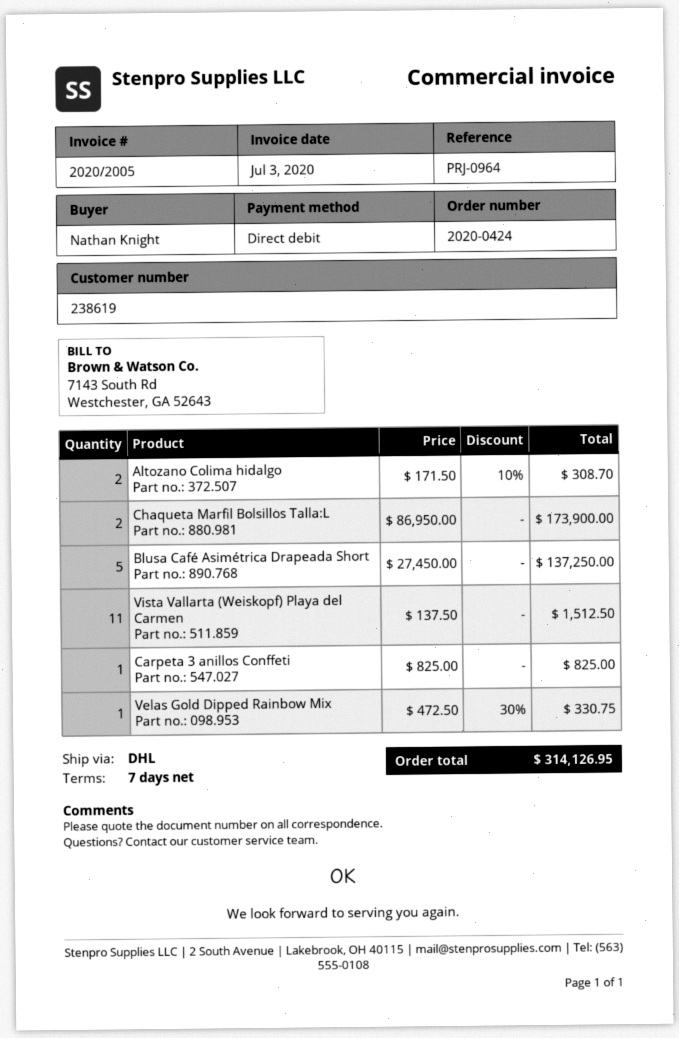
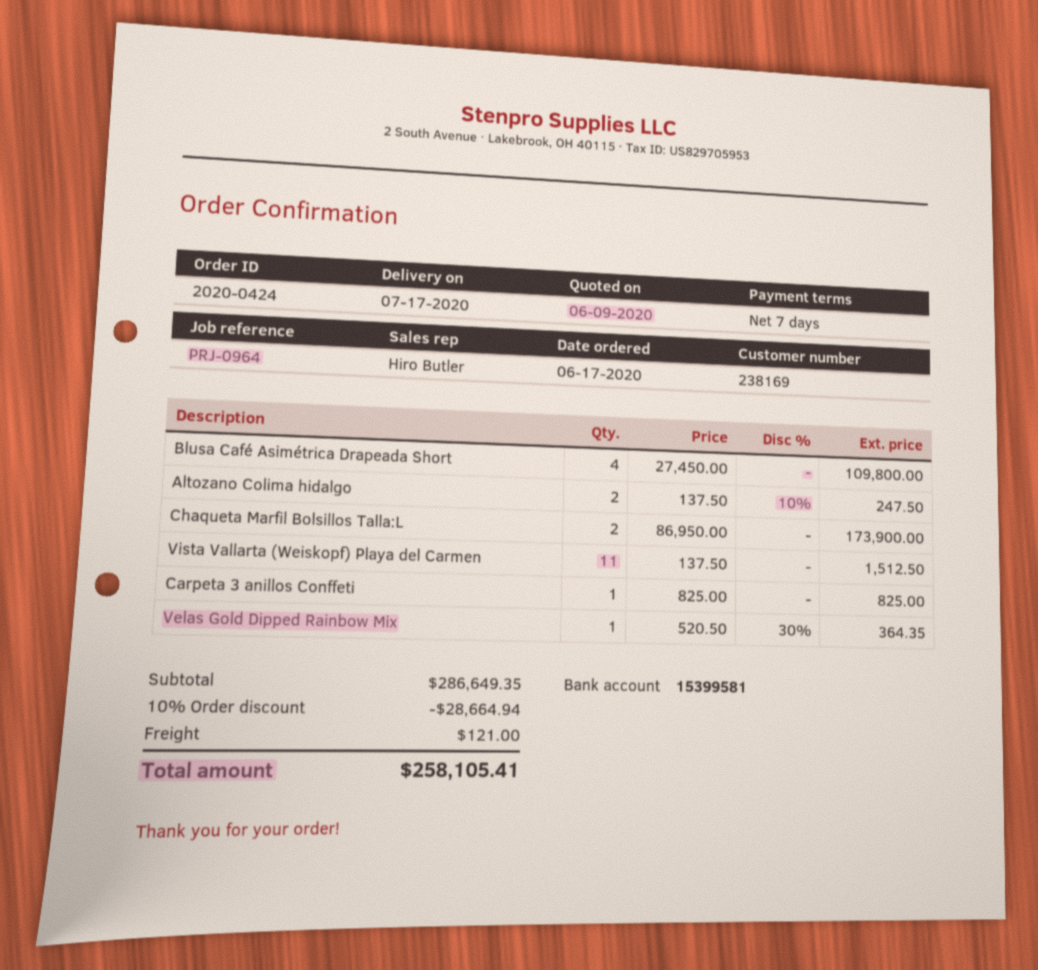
customer number: 238619 -> 238169
Altozano Colima hidalgo: 2 x 171.50 - 10% = 308.70 -> 2 x 137.50 - 10% = 247.50
Blusa Café Asimétrica Drapeada Short: 5 x 27450.00 = 137250.00 -> 4 x 27450.00 = 109800.00
Velas Gold Dipped Rainbow Mix: 1 x 472.50 - 30% = 330.75 -> 1 x 520.50 - 30% = 364.35
discount: none -> 10% = 28664.94
shipping: none -> 121.00
total: 314126.95 -> 258105.41

